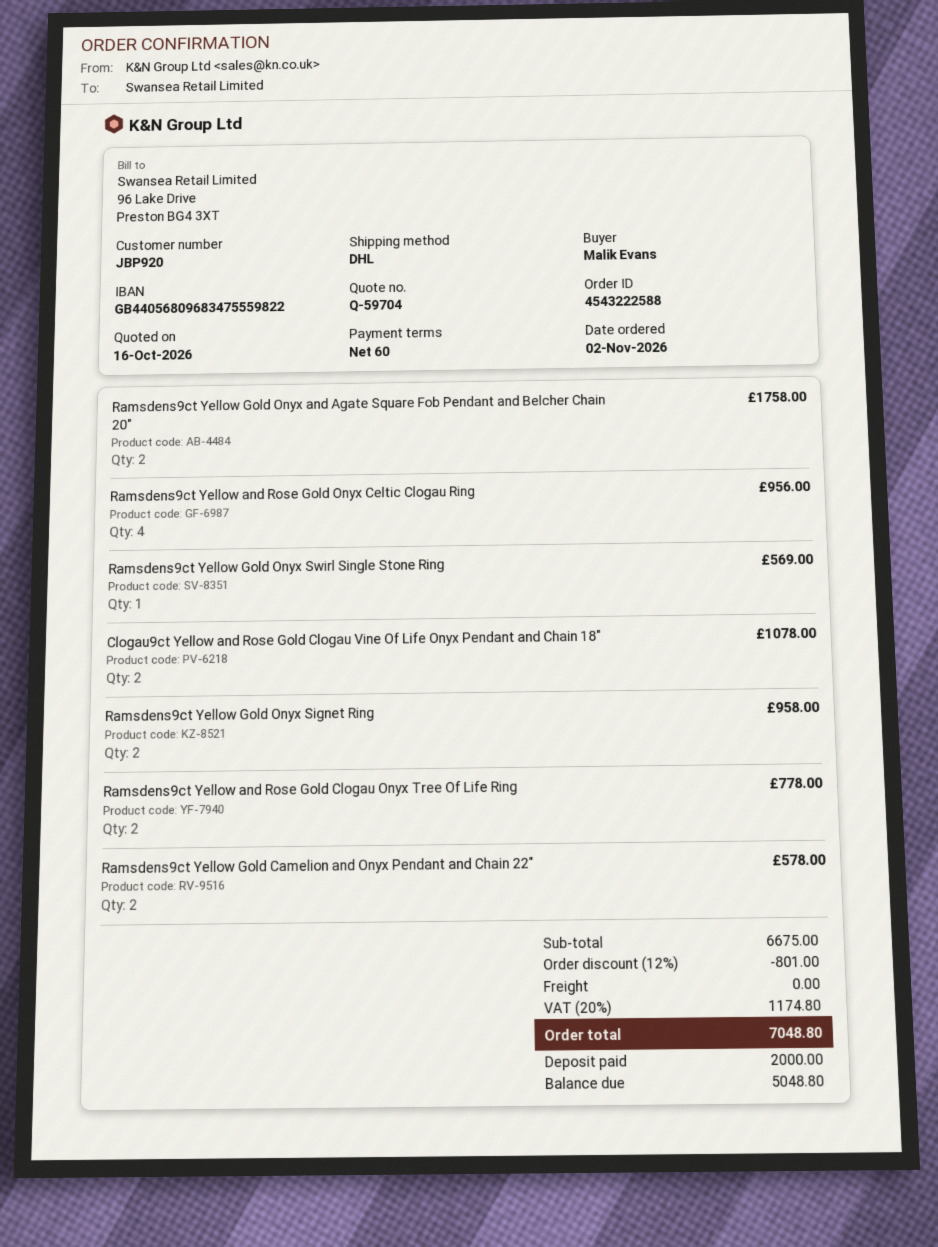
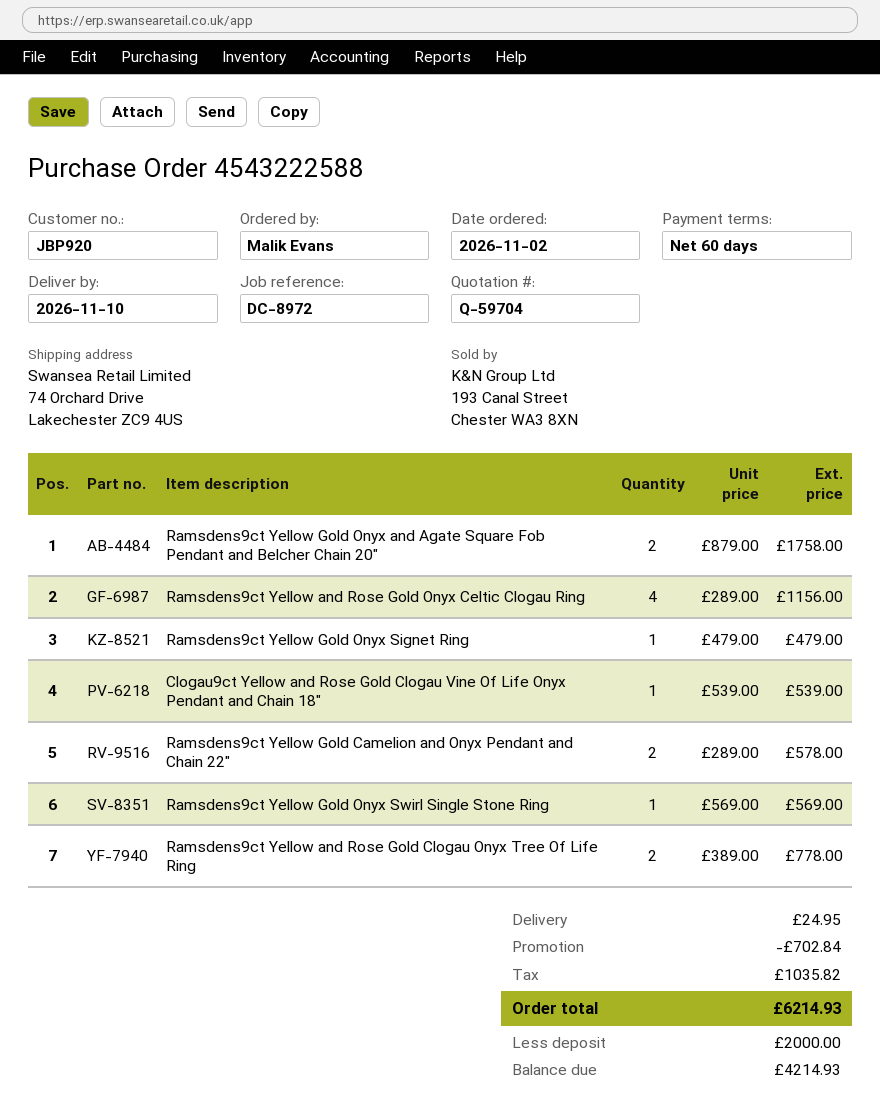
Ramsdens9ct Yellow and Rose Gold Onyx Celtic Clogau Ring: 4 for 956.00 -> 4 for 1156.00
Clogau9ct Yellow and Rose Gold Clogau Vine Of Life Onyx Pendant and Chain 18": 2 for 1078.00 -> 1 for 539.00
Ramsdens9ct Yellow Gold Onyx Signet Ring: 2 for 958.00 -> 1 for 479.00
discount: 801.00 -> 702.84
shipping: 0.00 -> 24.95
tax: 1174.80 -> 1035.82
total: 7048.80 -> 6214.93
balance: 5048.80 -> 4214.93

